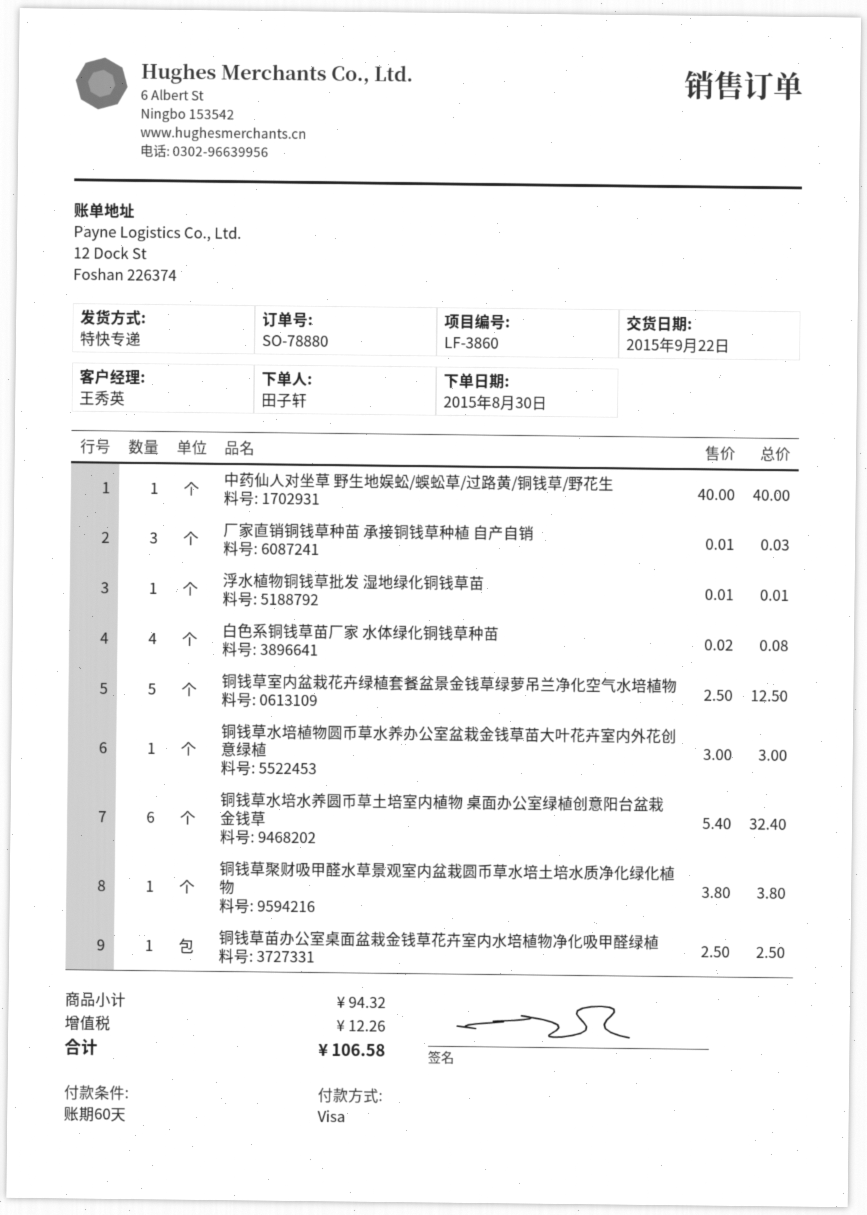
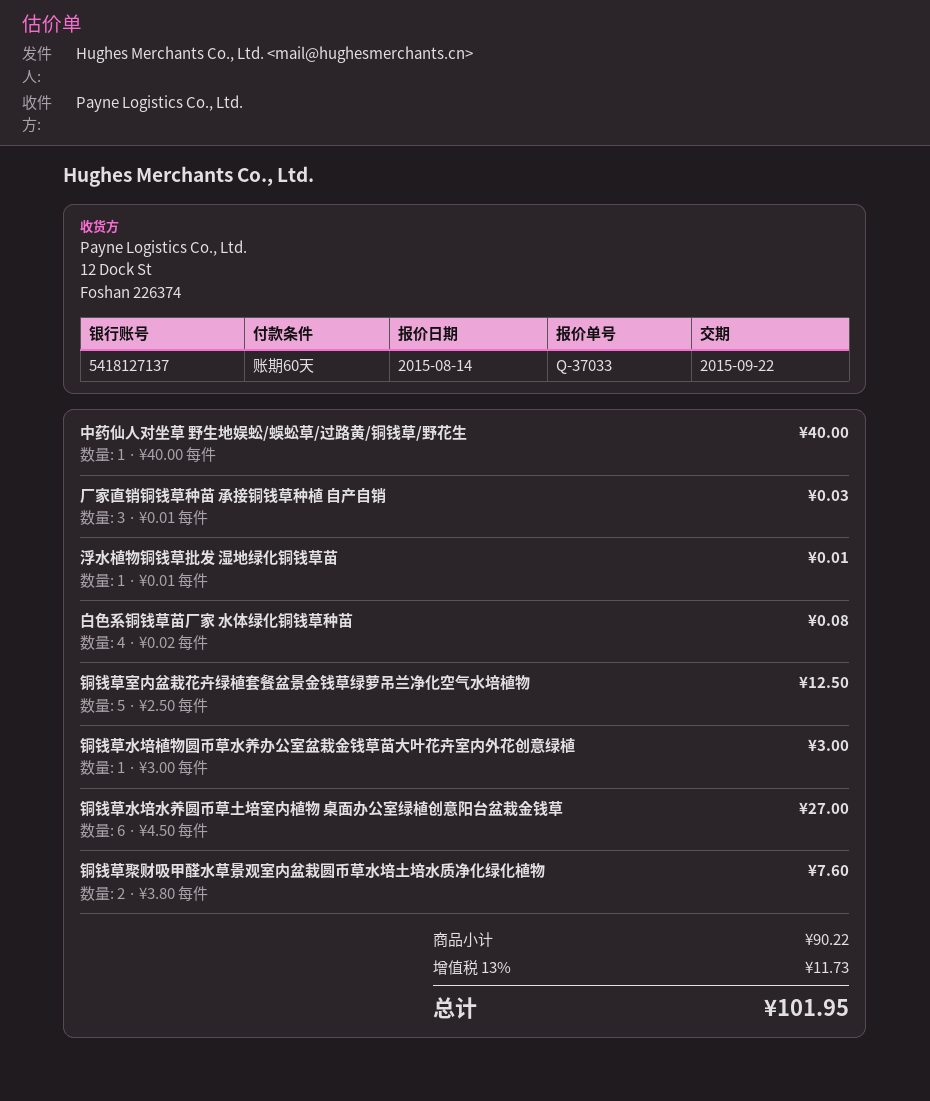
铜钱草水培水养圆币草土培室内植物 桌面办公室绿植创意阳台盆栽金钱草: 6 x 5.40 = 32.40 -> 6 x 4.50 = 27.00
铜钱草聚财吸甲醛水草景观室内盆栽圆币草水培土培水质净化绿化植物: 1 x 3.80 = 3.80 -> 2 x 3.80 = 7.60
铜钱草苗办公室桌面盆栽金钱草花卉室内水培植物净化吸甲醛绿植: 1 x 2.50 = 2.50 -> none
subtotal: 94.32 -> 90.22
tax: 12.26 -> 11.73
total: 106.58 -> 101.95

